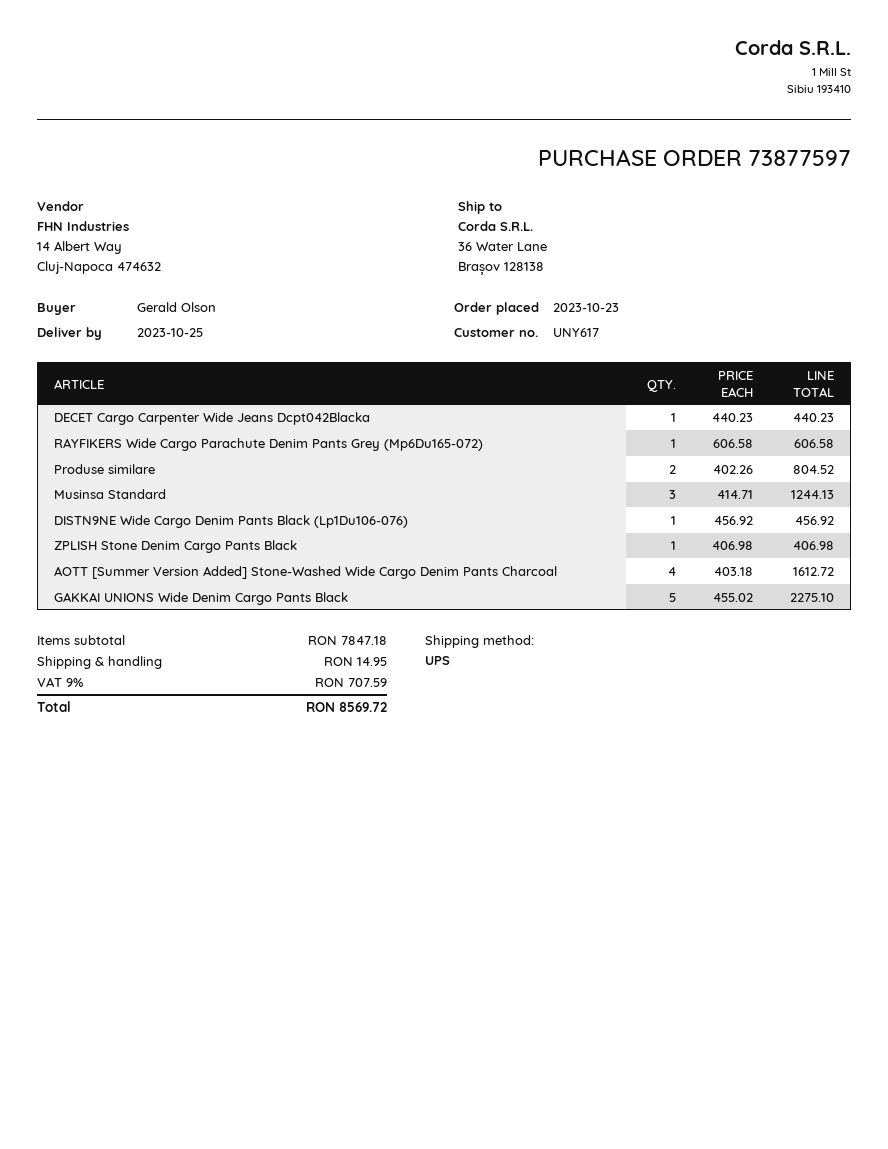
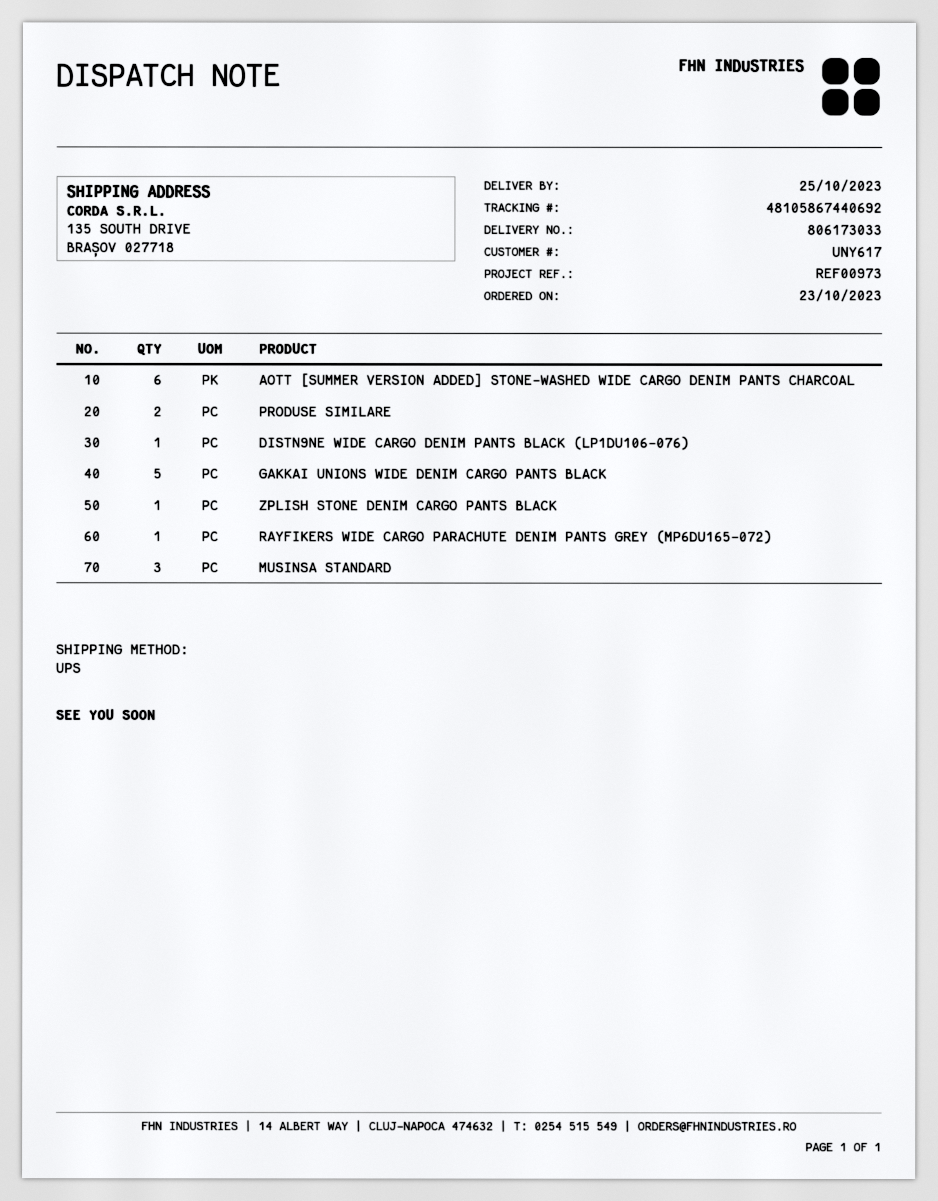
ship to: 36 Water Lane, Brașov 128138 -> 135 SOUTH DRIVE, BRAȘOV 027718
DECET Cargo Carpenter Wide Jeans Dcpt042Blacka: 1 -> none
AOTT [Summer Version Added] Stone-Washed Wide Cargo Denim Pants Charcoal: 4 -> 6

